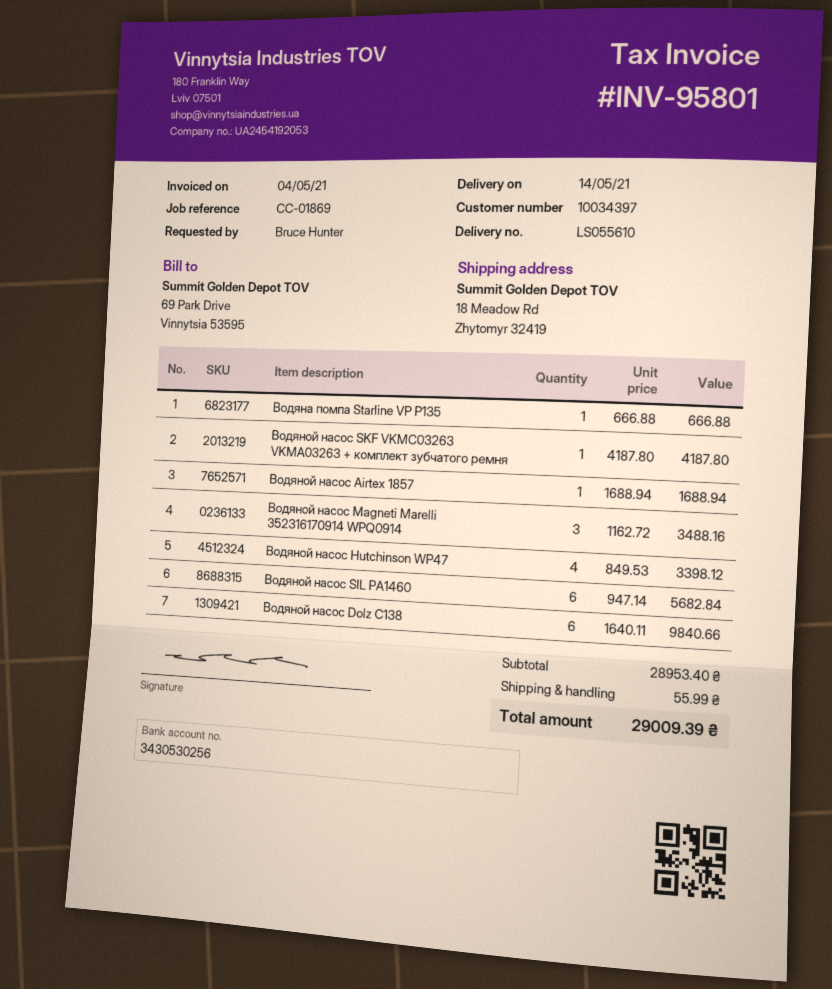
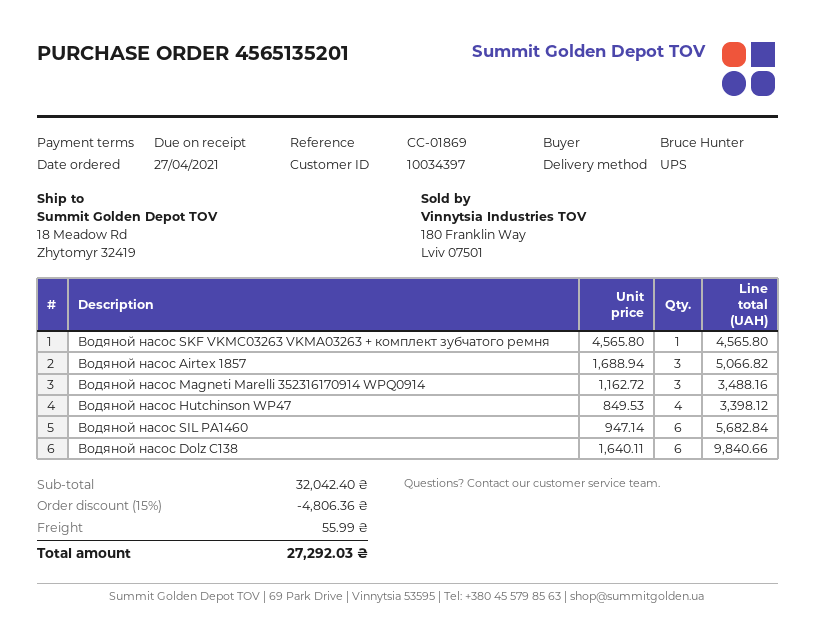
Водяна помпа Starline VP P135: 1 x 666.88 = 666.88 -> none
Водяной насос SKF VKMC03263 VKMA03263 + комплект зубчатого ремня: 1 x 4187.80 = 4187.80 -> 1 x 4565.80 = 4565.80
Водяной насос Airtex 1857: 1 x 1688.94 = 1688.94 -> 3 x 1688.94 = 5066.82
subtotal: 28953.40 -> 32042.40
discount: none -> 15% = 4806.36
total: 29009.39 -> 27292.03

